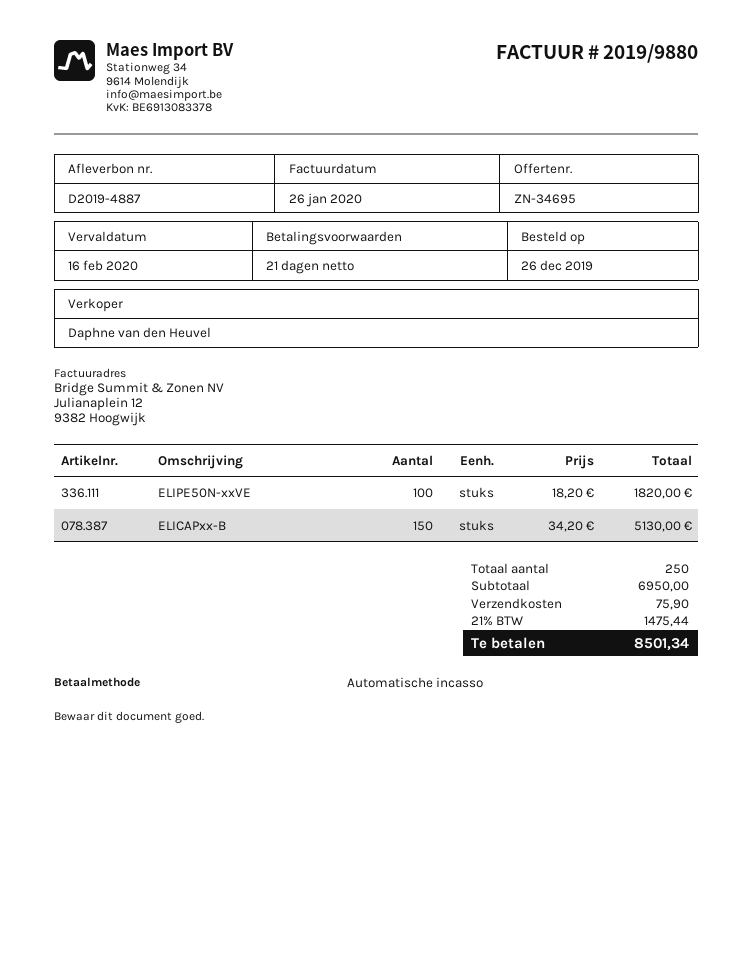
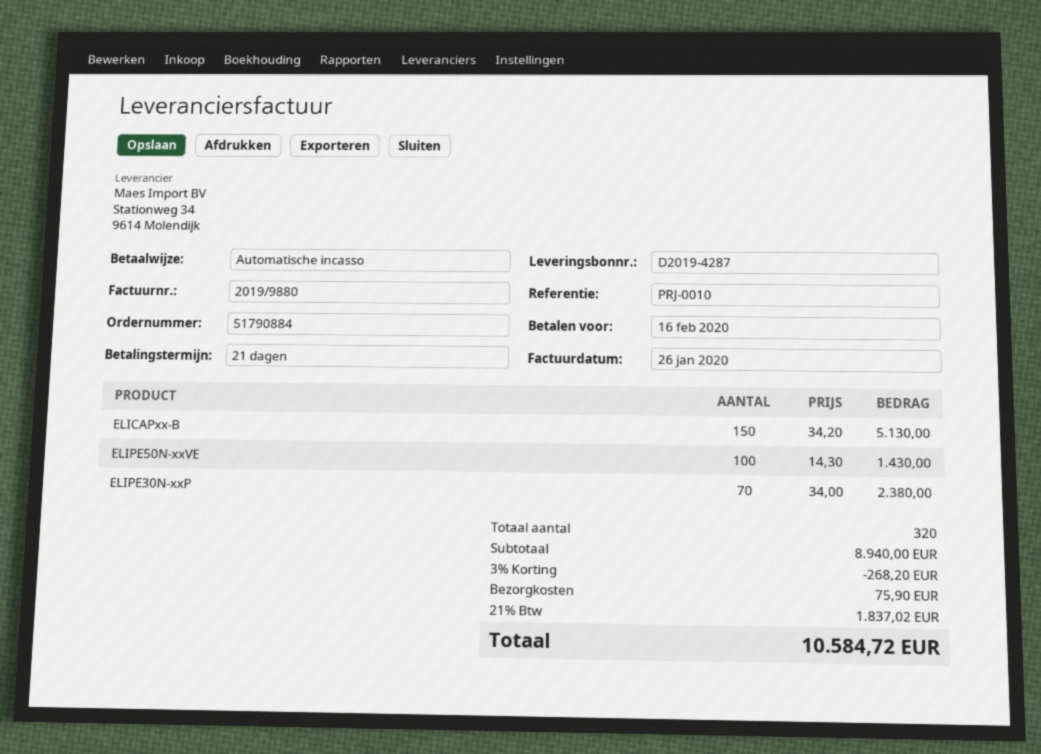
delivery note number: D2019-4887 -> D2019-4287
ELIPE50N-xxVE: 100 x 18.20 = 1820.00 -> 100 x 14.30 = 1430.00
ELIPE30N-xxP: none -> 70 x 34.00 = 2380.00
total quantity: 250 -> 320
subtotal: 6950.00 -> 8940.00
discount: none -> 3% = 268.20
tax: 21% = 1475.44 -> 21% = 1837.02
total: 8501.34 -> 10584.72

